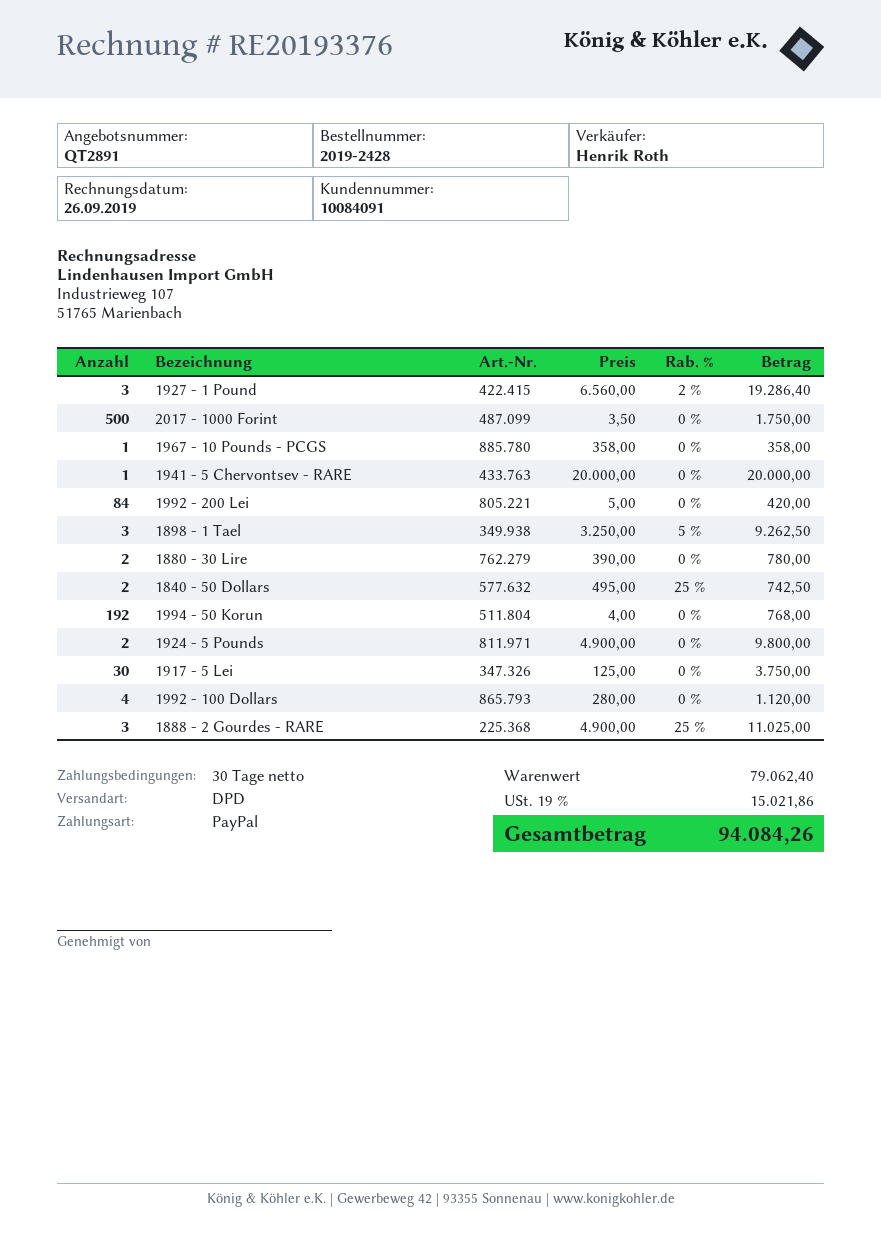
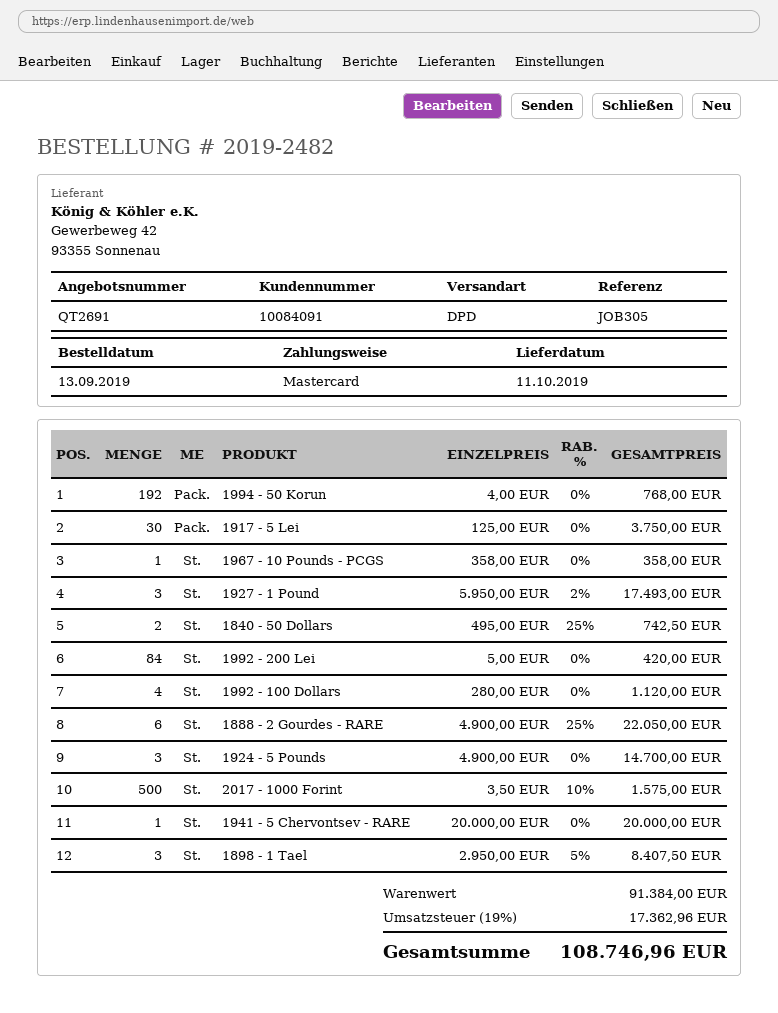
quote number: QT2891 -> QT2691
order number: 2019-2428 -> 2019-2482
payment method: PayPal -> Mastercard
1927 - 1 Pound: 3 x 6560.00 - 2% = 19286.40 -> 3 x 5950.00 - 2% = 17493.00
2017 - 1000 Forint: 500 x 3.50 = 1750.00 -> 500 x 3.50 - 10% = 1575.00
1898 - 1 Tael: 3 x 3250.00 - 5% = 9262.50 -> 3 x 2950.00 - 5% = 8407.50
1880 - 30 Lire: 2 x 390.00 = 780.00 -> none
1924 - 5 Pounds: 2 x 4900.00 = 9800.00 -> 3 x 4900.00 = 14700.00
1888 - 2 Gourdes - RARE: 3 x 4900.00 - 25% = 11025.00 -> 6 x 4900.00 - 25% = 22050.00
subtotal: 79062.40 -> 91384.00
tax: 19% = 15021.86 -> 19% = 17362.96
total: 94084.26 -> 108746.96

